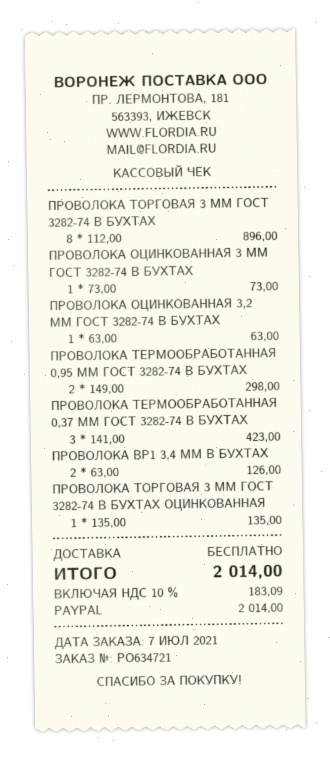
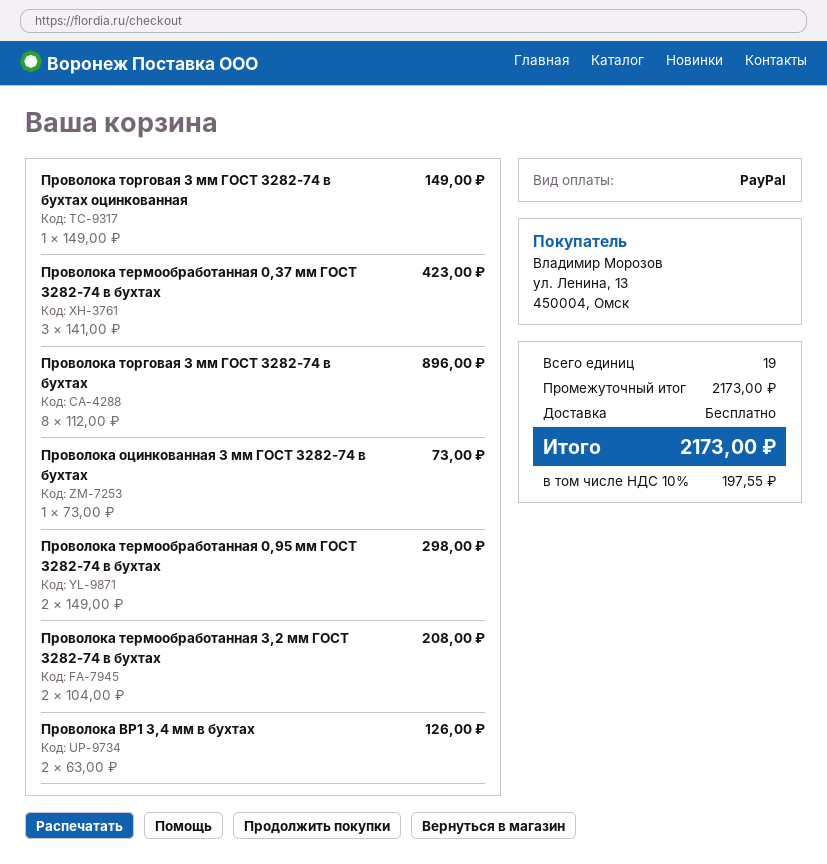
ПРОВОЛОКА ОЦИНКОВАННАЯ 3,2 ММ ГОСТ 3282-74 В БУХТАХ: 1 x 63.00 = 63.00 -> none
ПРОВОЛОКА ТОРГОВАЯ 3 ММ ГОСТ 3282-74 В БУХТАХ ОЦИНКОВАННАЯ: 1 x 135.00 = 135.00 -> 1 x 149.00 = 149.00
Проволока термообработанная 3,2 мм ГОСТ 3282-74 в бухтах: none -> 2 x 104.00 = 208.00
tax: 10% = 183.09 -> 10% = 197.55
total: 2014.00 -> 2173.00

